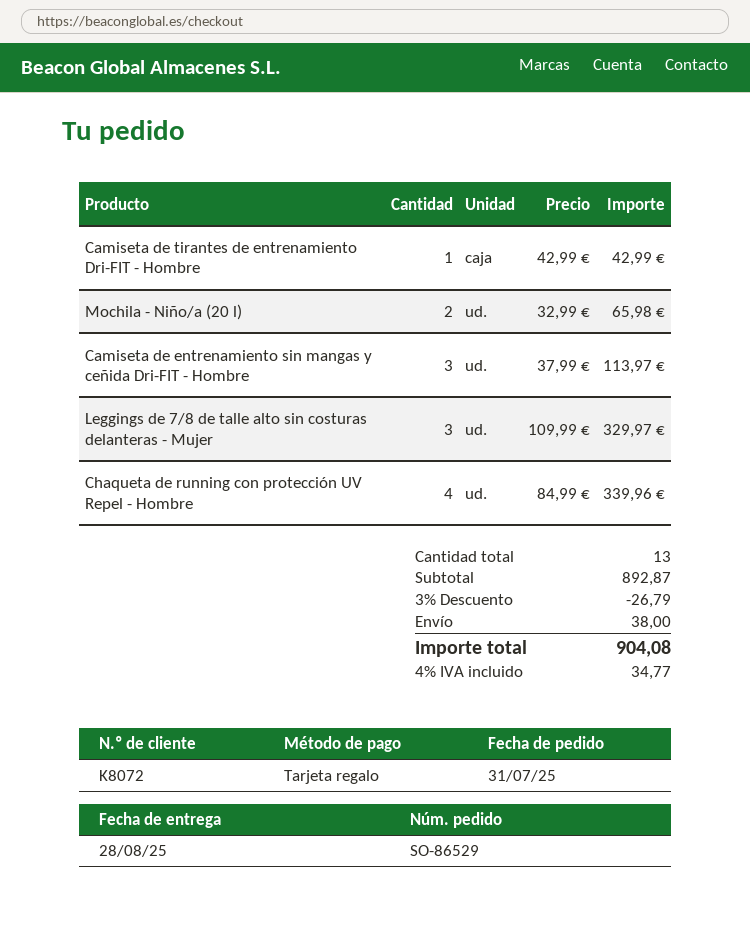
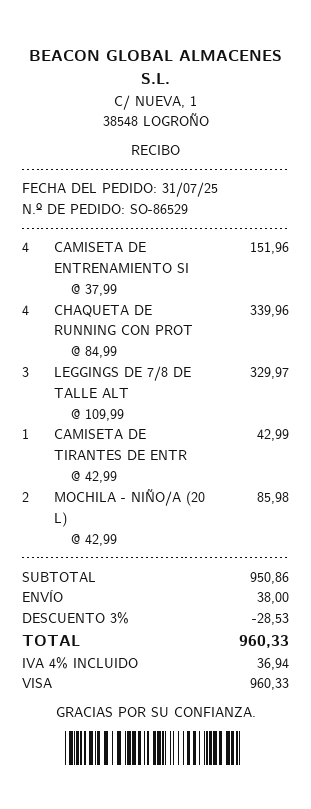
payment method: gift card -> Visa
Mochila - Niño/a (20 l): 2 x 32.99 = 65.98 -> 2 x 42.99 = 85.98
Camiseta de entrenamiento sin mangas y ceñida Dri-FIT - Hombre: 3 x 37.99 = 113.97 -> 4 x 37.99 = 151.96
subtotal: 892.87 -> 950.86
discount: 3% = 26.79 -> 3% = 28.53
tax: 4% = 34.77 -> 4% = 36.94
total: 904.08 -> 960.33

